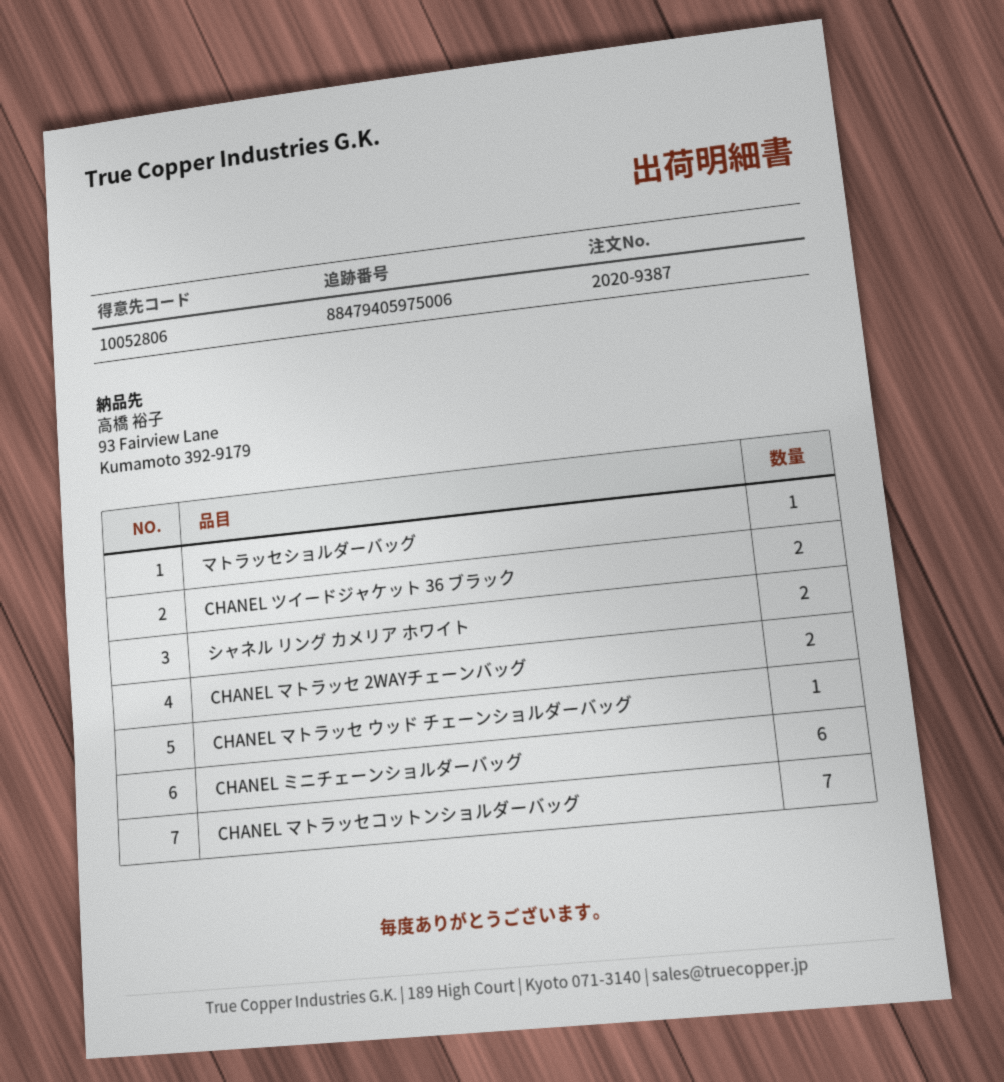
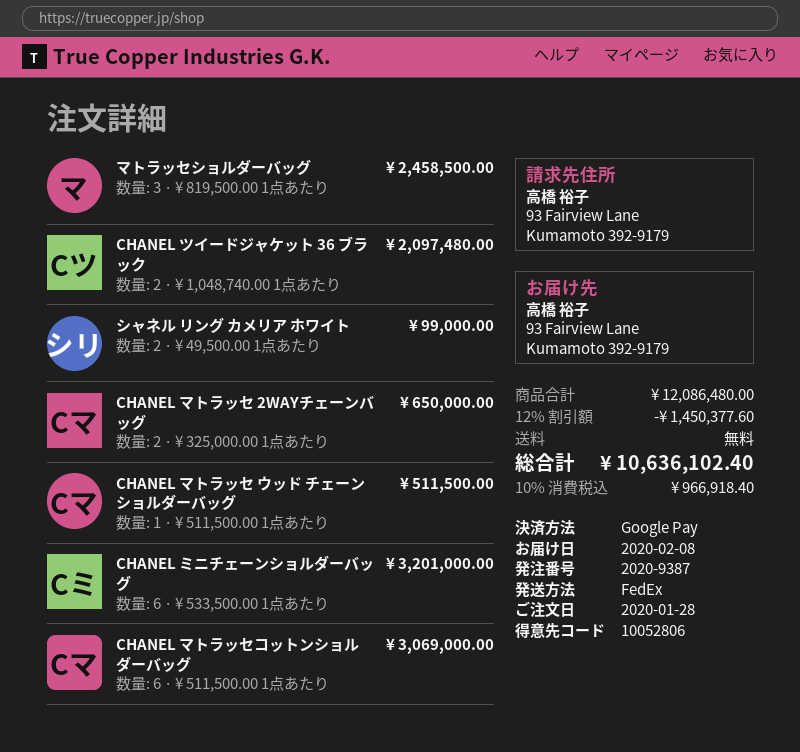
マトラッセショルダーバッグ: 1 -> 3
CHANEL マトラッセコットンショルダーバッグ: 7 -> 6

